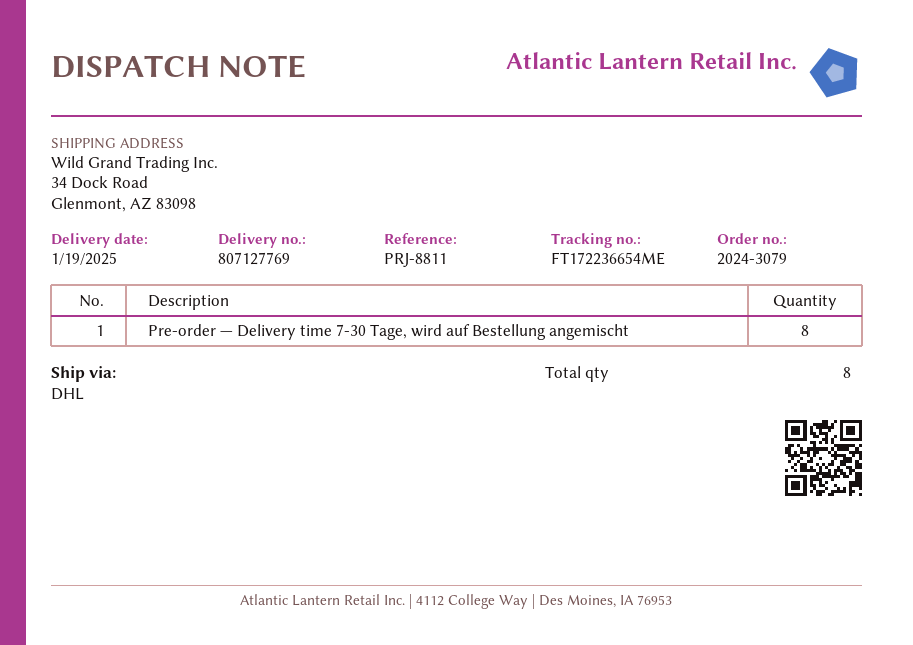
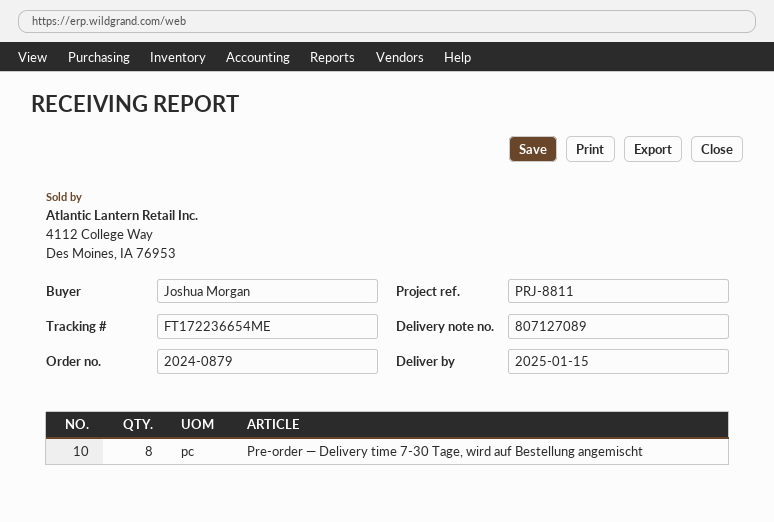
order number: 2024-3079 -> 2024-0879
delivery note number: 807127769 -> 807127089
delivery date: 2025-01-19 -> 2025-01-15

